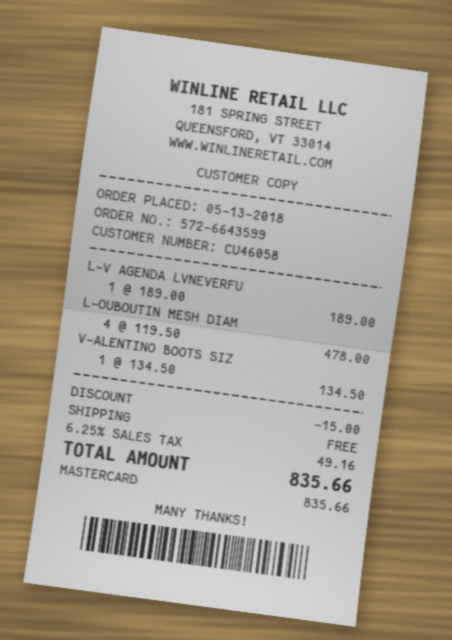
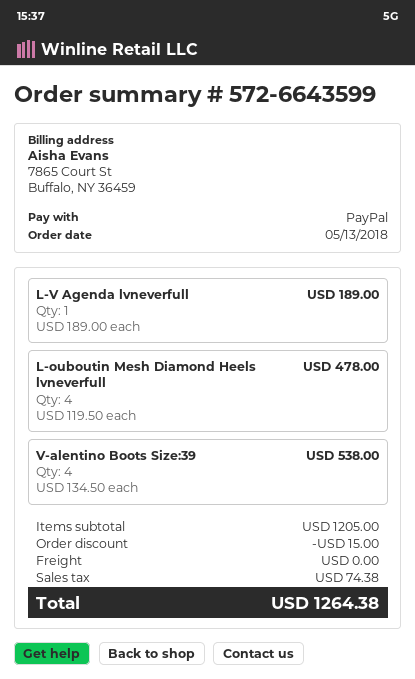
payment method: Mastercard -> PayPal
V-ALENTINO BOOTS SIZ: 1 x 134.50 = 134.50 -> 4 x 134.50 = 538.00
tax: 49.16 -> 74.38
total: 835.66 -> 1264.38

